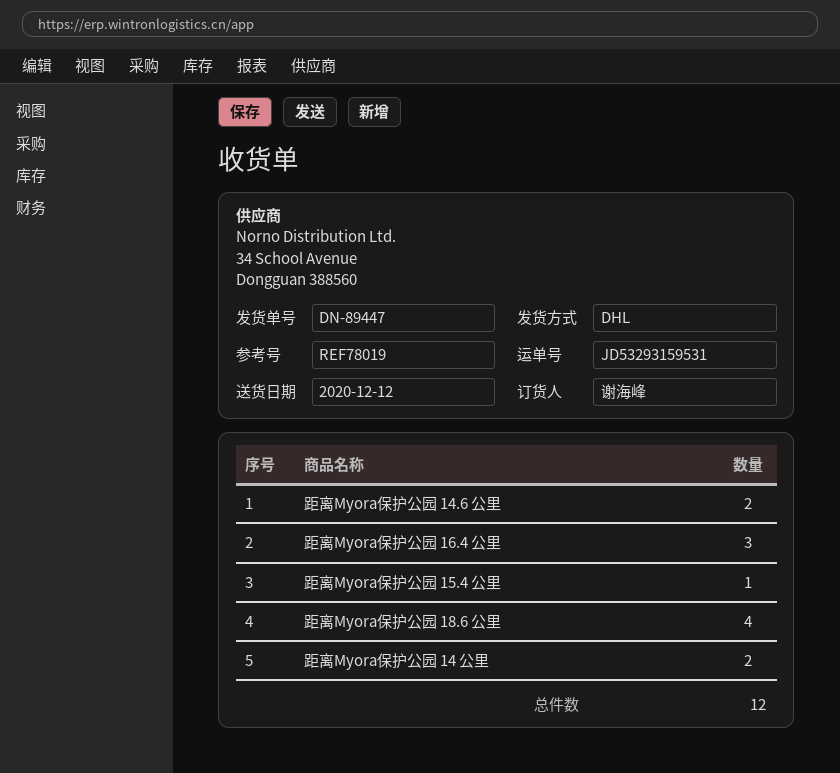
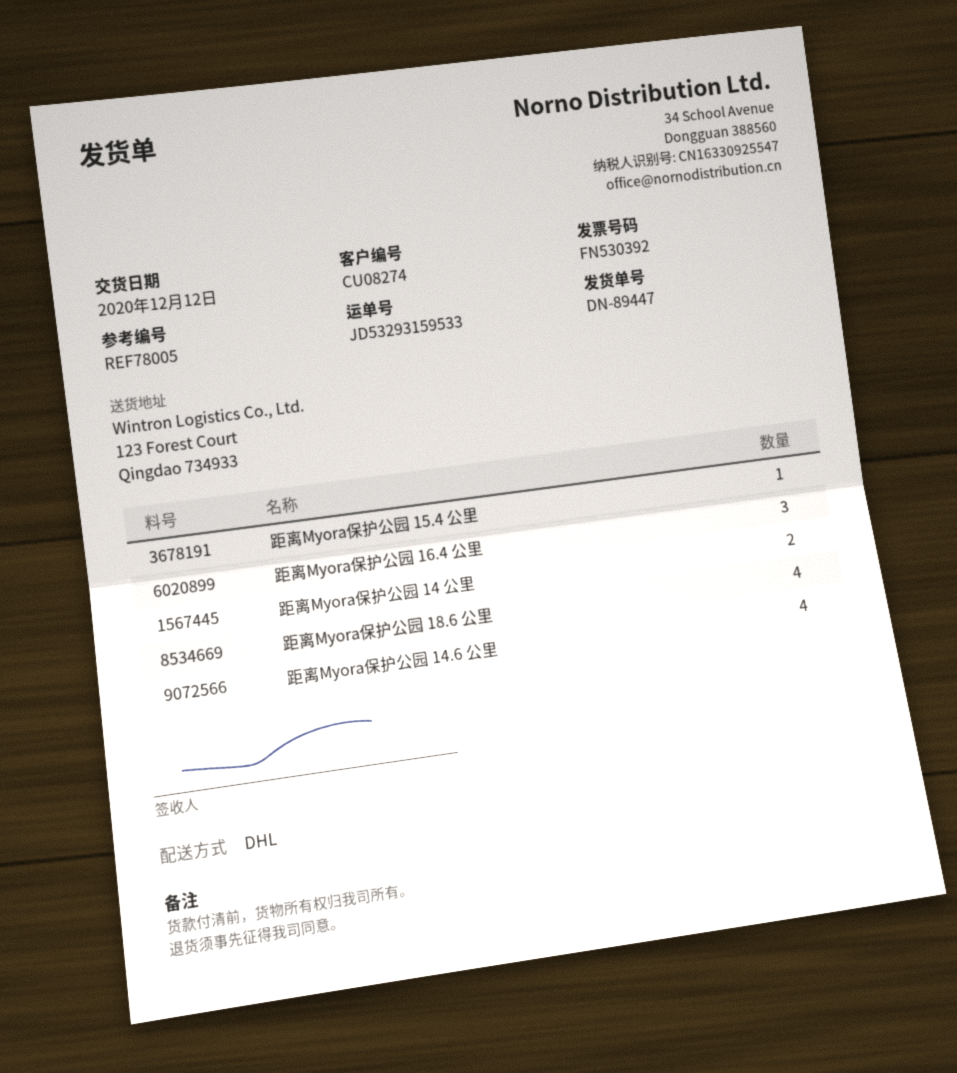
reference: REF78019 -> REF78005
tracking number: JD53293159531 -> JD53293159533
距离Myora保护公园 14.6 公里: 2 -> 4

